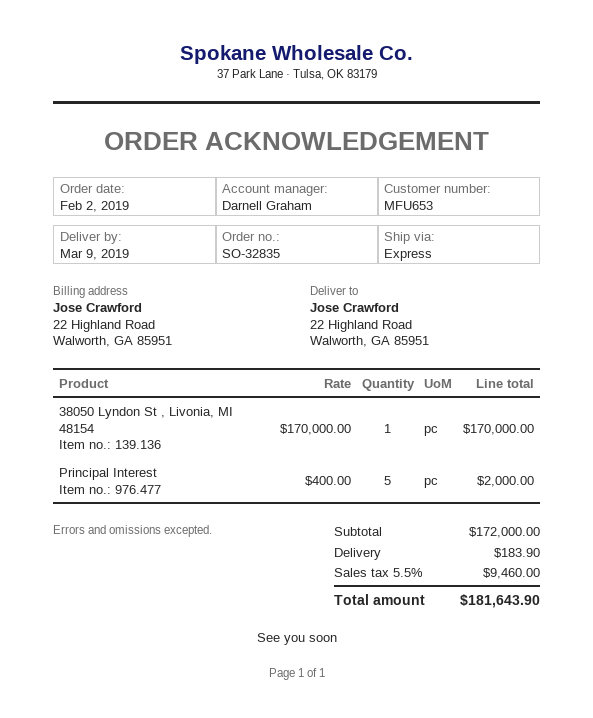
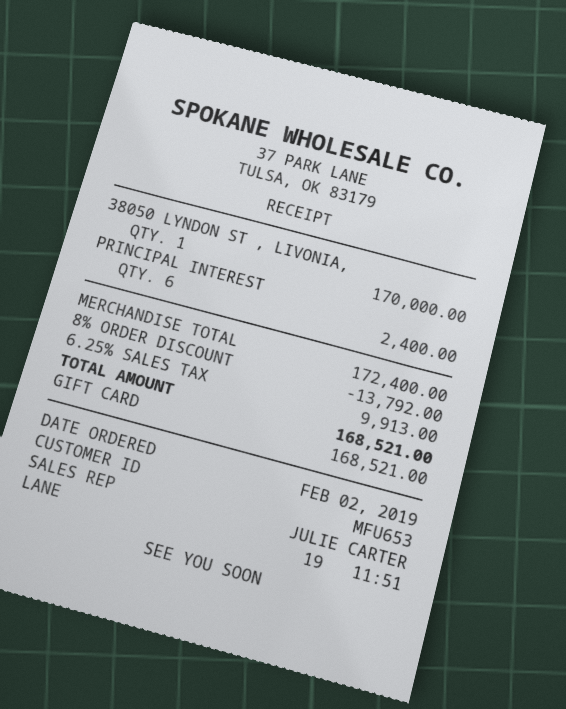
sales rep: Darnell Graham -> JULIE CARTER
Principal Interest: 5 for 2000.00 -> 6 for 2400.00
subtotal: 172000.00 -> 172400.00
discount: none -> 8% = 13792.00
shipping: 183.90 -> none
tax: 5.5% = 9460.00 -> 6.25% = 9913.00
total: 181643.90 -> 168521.00

